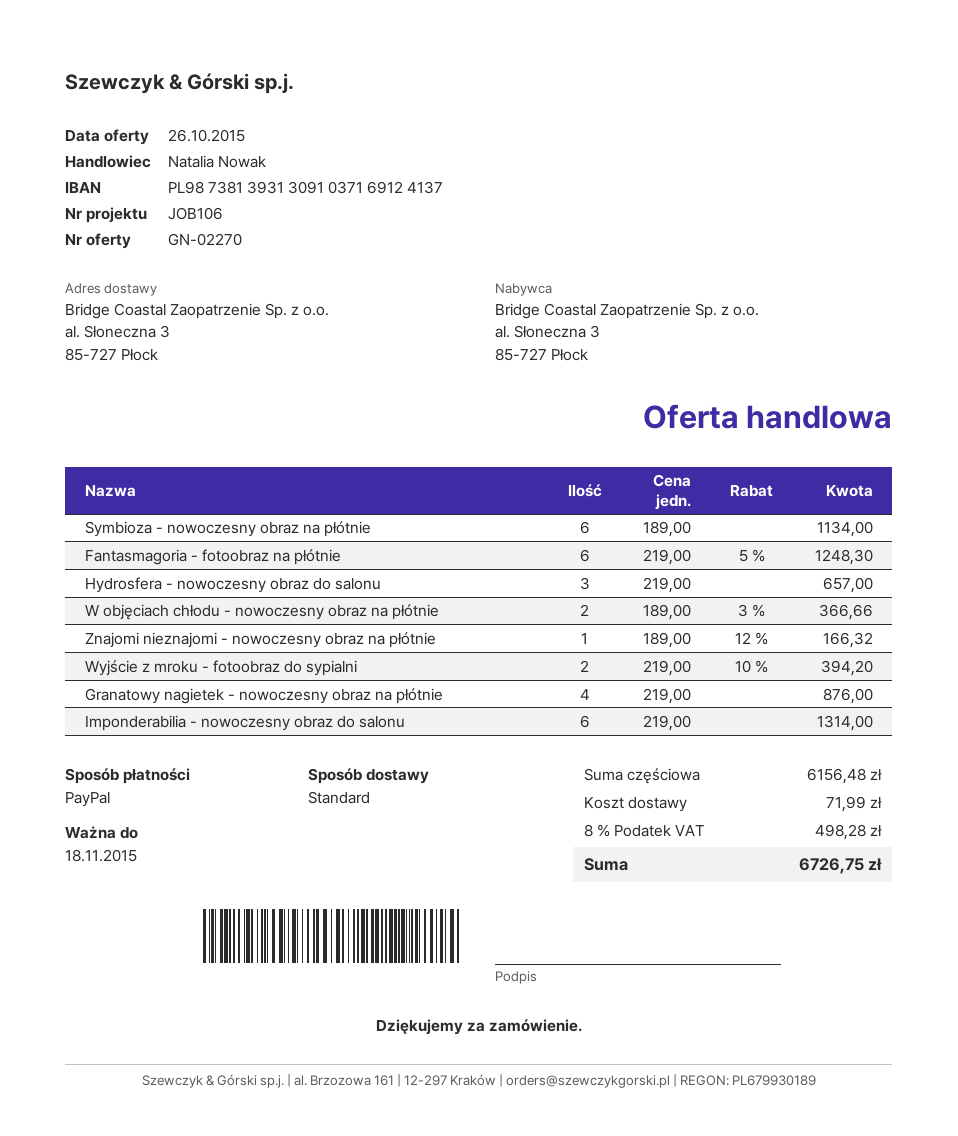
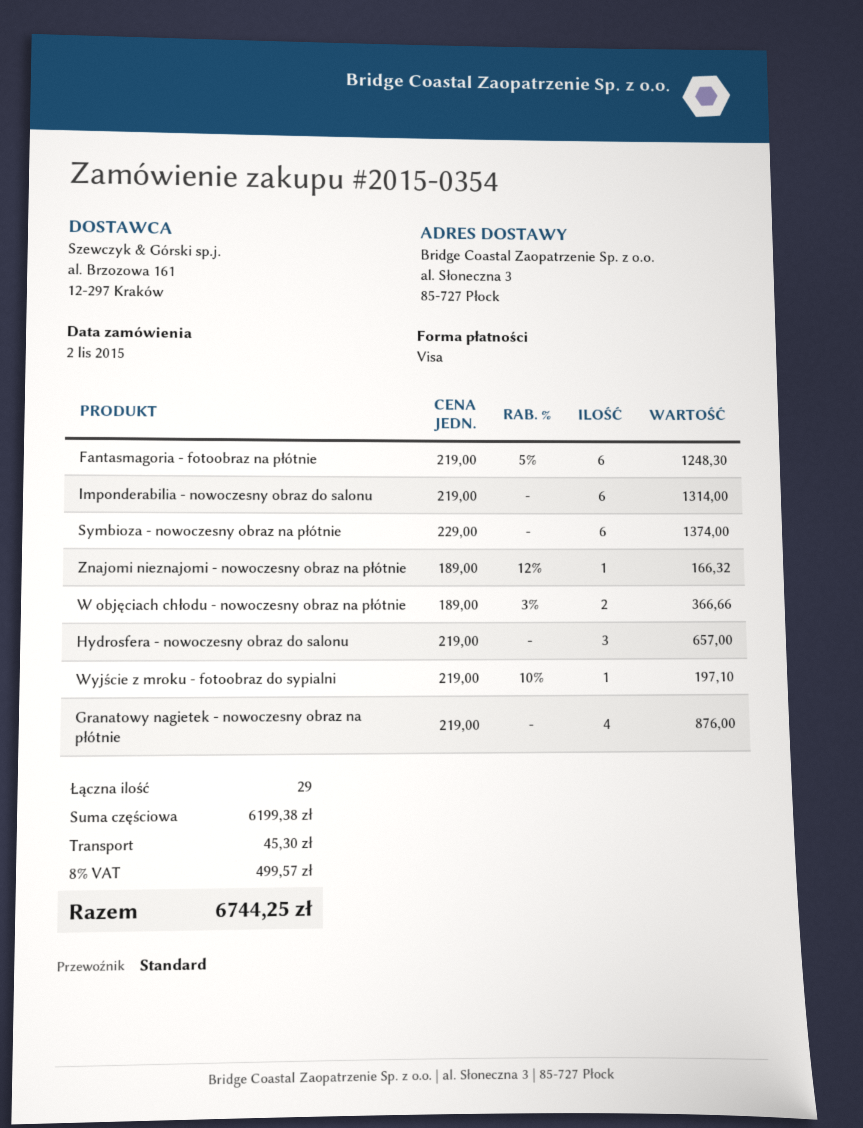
payment method: PayPal -> Visa
Symbioza - nowoczesny obraz na płótnie: 6 x 189.00 = 1134.00 -> 6 x 229.00 = 1374.00
Wyjście z mroku - fotoobraz do sypialni: 2 x 219.00 - 10% = 394.20 -> 1 x 219.00 - 10% = 197.10
subtotal: 6156.48 -> 6199.38
shipping: 71.99 -> 45.30
tax: 8% = 498.28 -> 8% = 499.57
total: 6726.75 -> 6744.25

